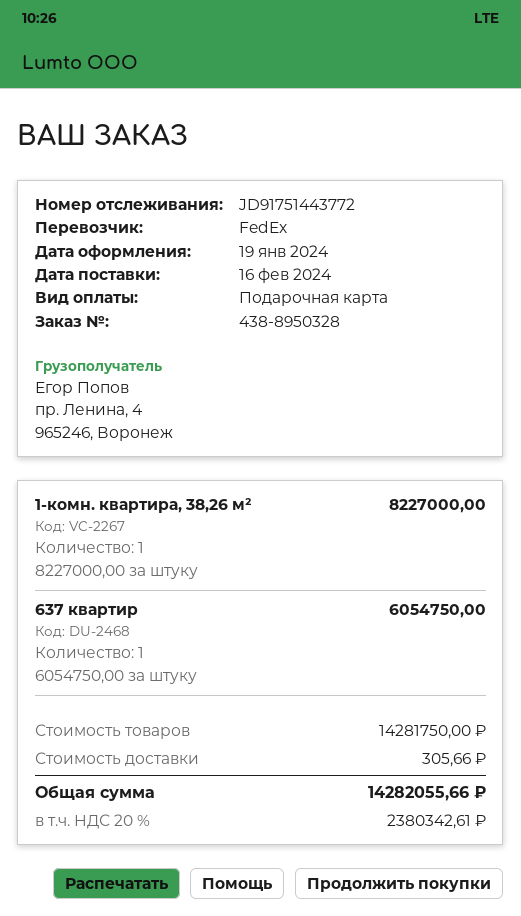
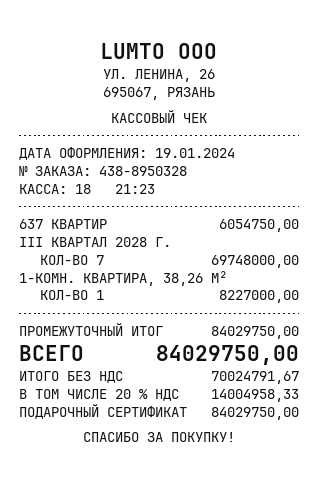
III КВАРТАЛ 2028 Г.: none -> 7 for 69748000.00
subtotal: 14281750.00 -> 84029750.00
shipping: 305.66 -> none
tax: 20% = 2380342.61 -> 20% = 14004958.33
total: 14282055.66 -> 84029750.00

